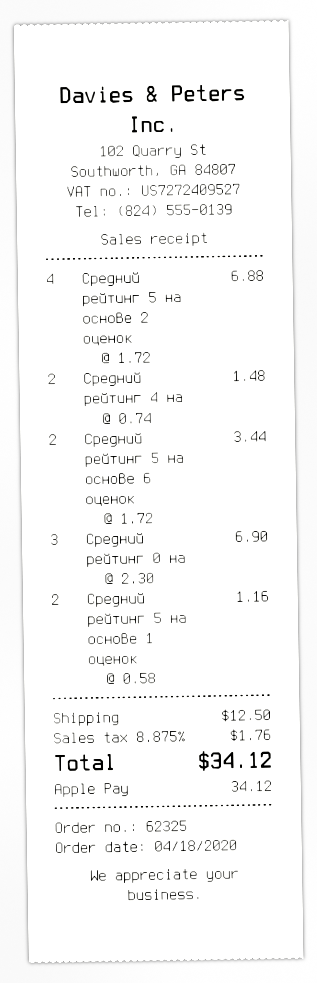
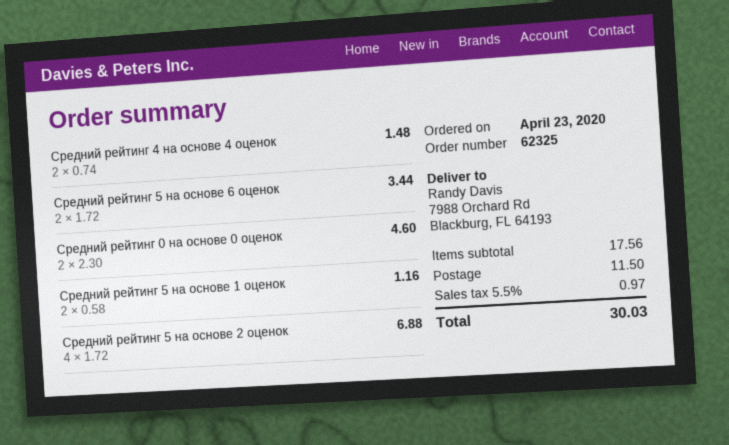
order date: 2020-04-18 -> 2020-04-23
Средний рейтинг 0 на: 3 x 2.30 = 6.90 -> 2 x 2.30 = 4.60
shipping: 12.50 -> 11.50
tax: 8.875% = 1.76 -> 5.5% = 0.97
total: 34.12 -> 30.03

